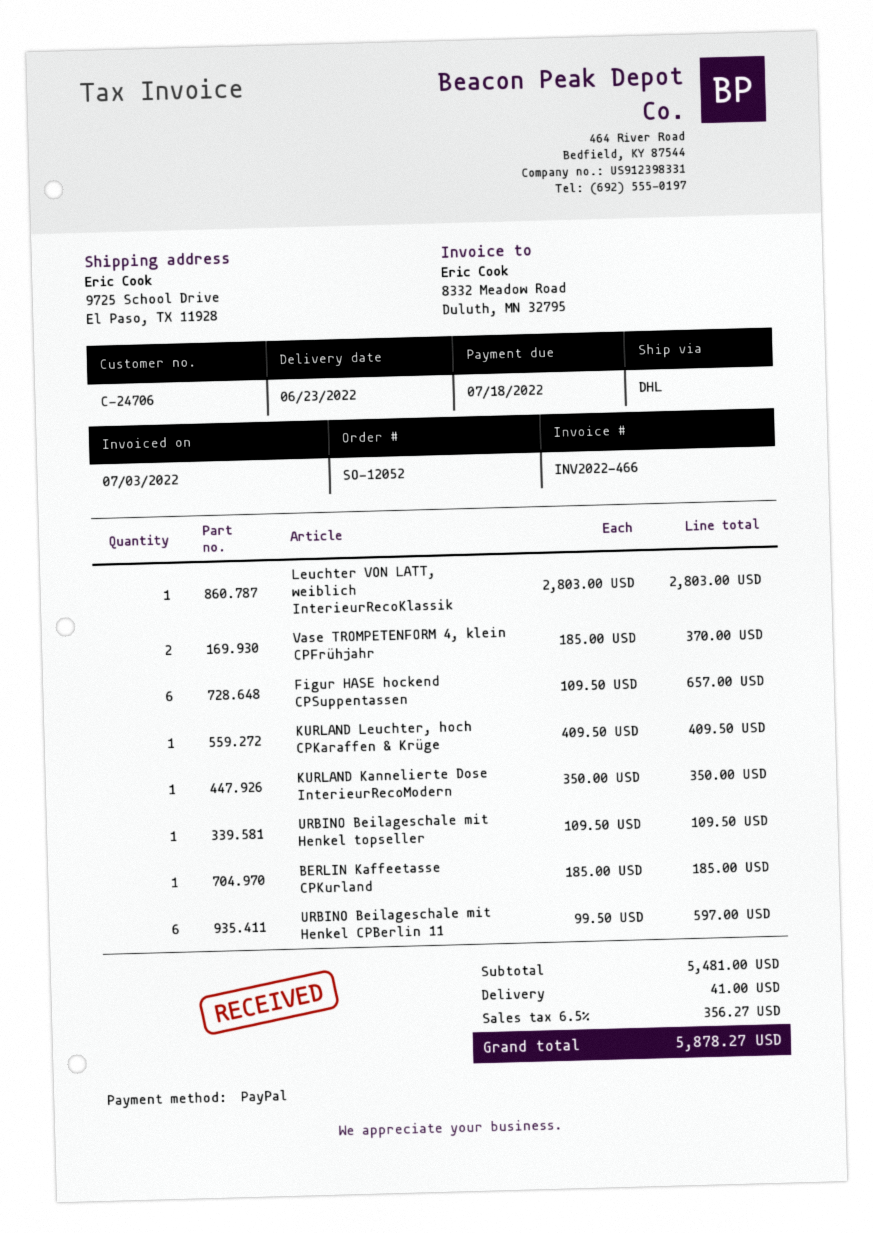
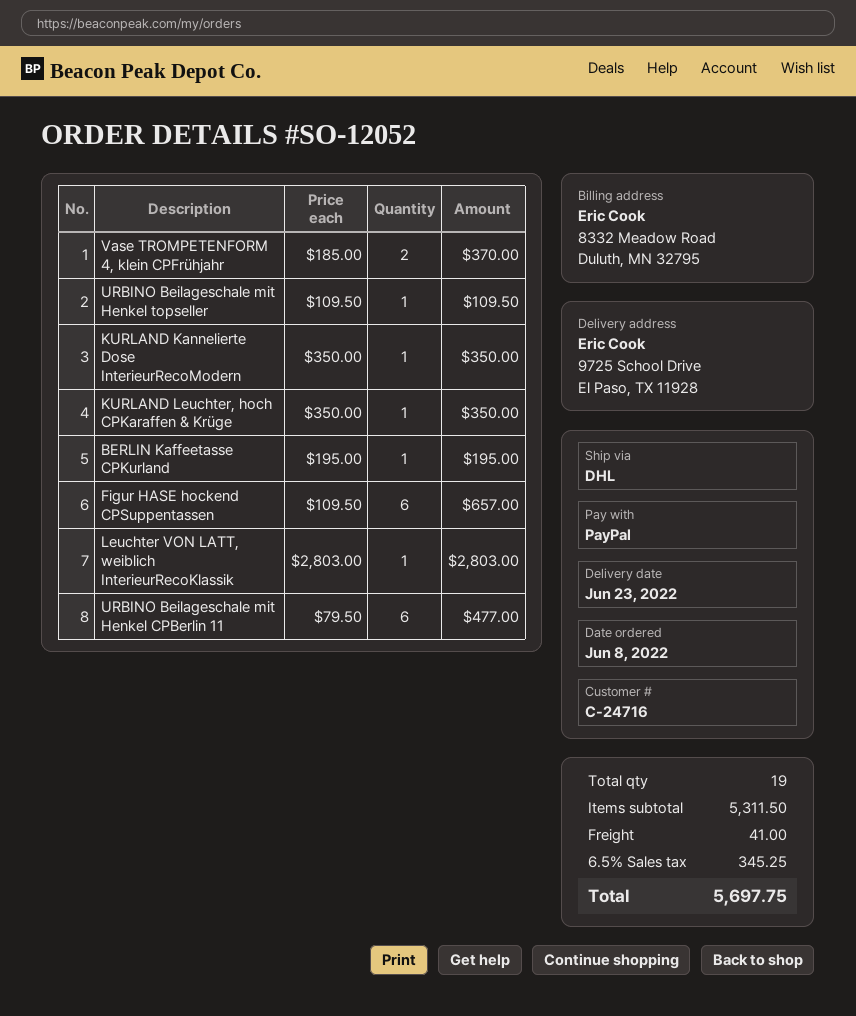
customer number: C-24706 -> C-24716
KURLAND Leuchter, hoch CPKaraffen & Krüge: 1 x 409.50 = 409.50 -> 1 x 350.00 = 350.00
BERLIN Kaffeetasse CPKurland: 1 x 185.00 = 185.00 -> 1 x 195.00 = 195.00
URBINO Beilageschale mit Henkel CPBerlin 11: 6 x 99.50 = 597.00 -> 6 x 79.50 = 477.00
subtotal: 5481.00 -> 5311.50
tax: 6.5% = 356.27 -> 6.5% = 345.25
total: 5878.27 -> 5697.75

